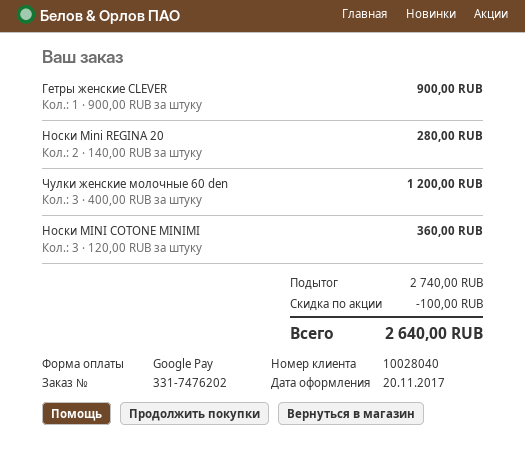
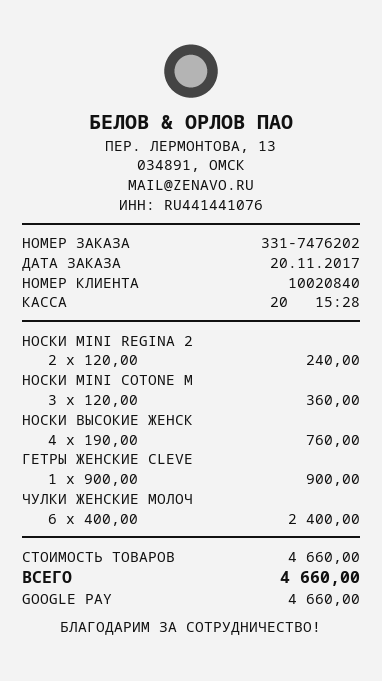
customer number: 10028040 -> 10020840
Носки Mini REGINA 20: 2 x 140.00 = 280.00 -> 2 x 120.00 = 240.00
Чулки женские молочные 60 den: 3 x 400.00 = 1200.00 -> 6 x 400.00 = 2400.00
НОСКИ ВЫСОКИЕ ЖЕНСК: none -> 4 x 190.00 = 760.00
subtotal: 2740.00 -> 4660.00
discount: 100.00 -> none
total: 2640.00 -> 4660.00

